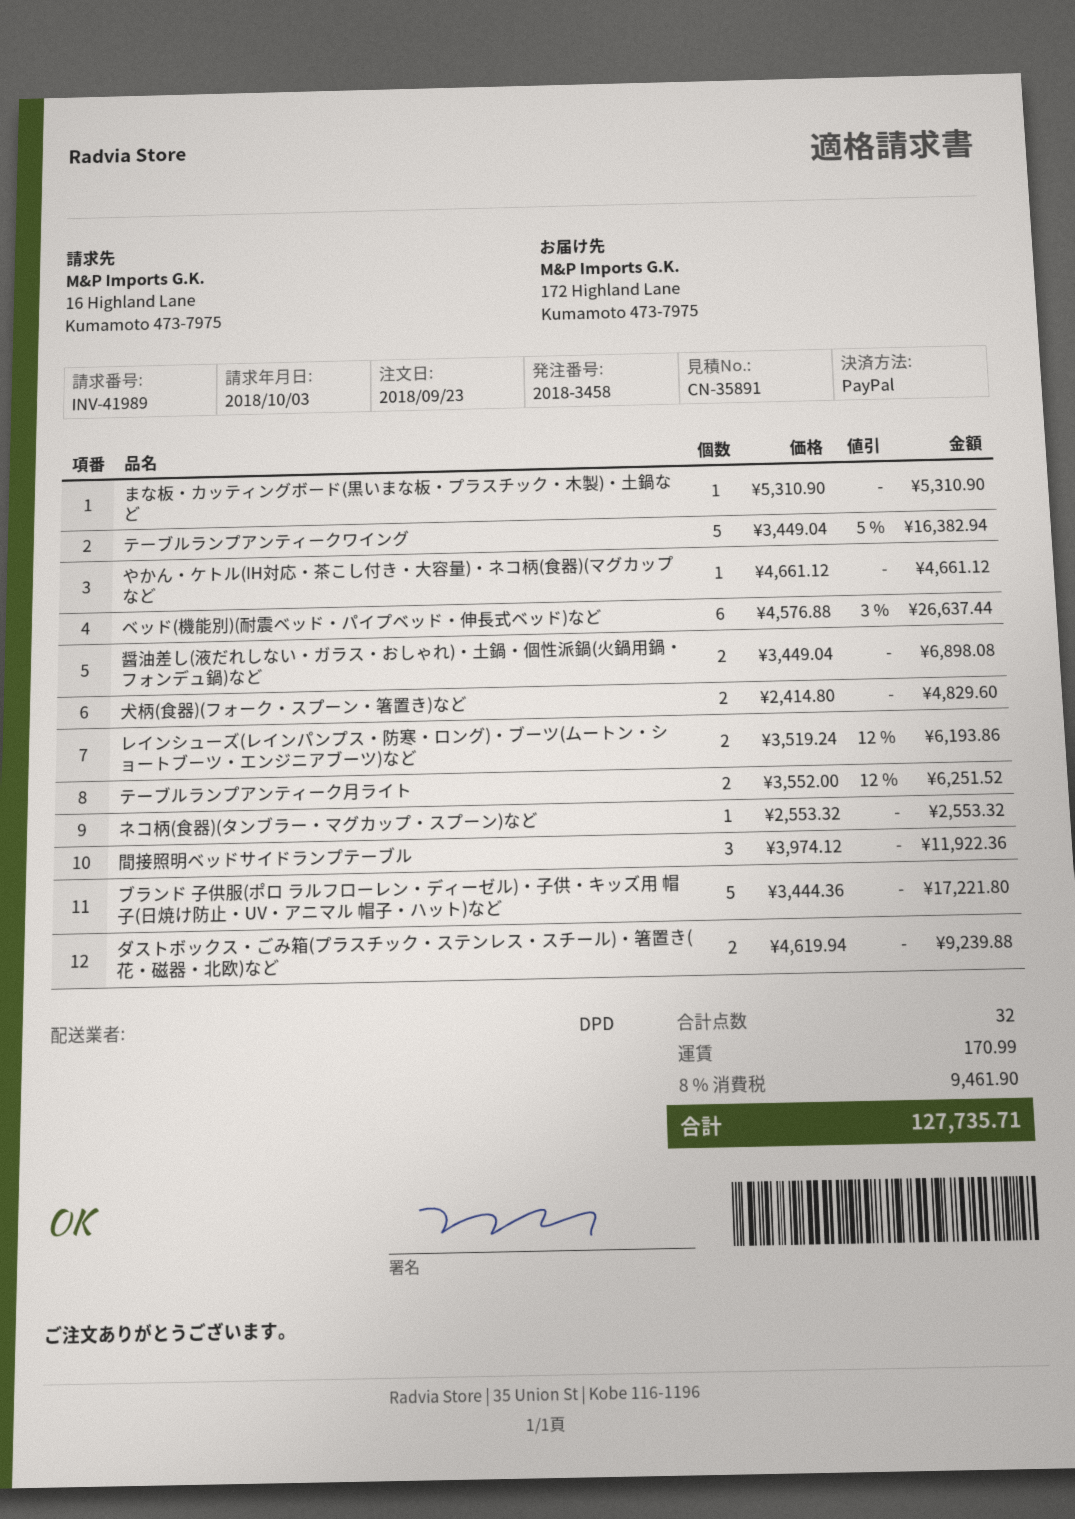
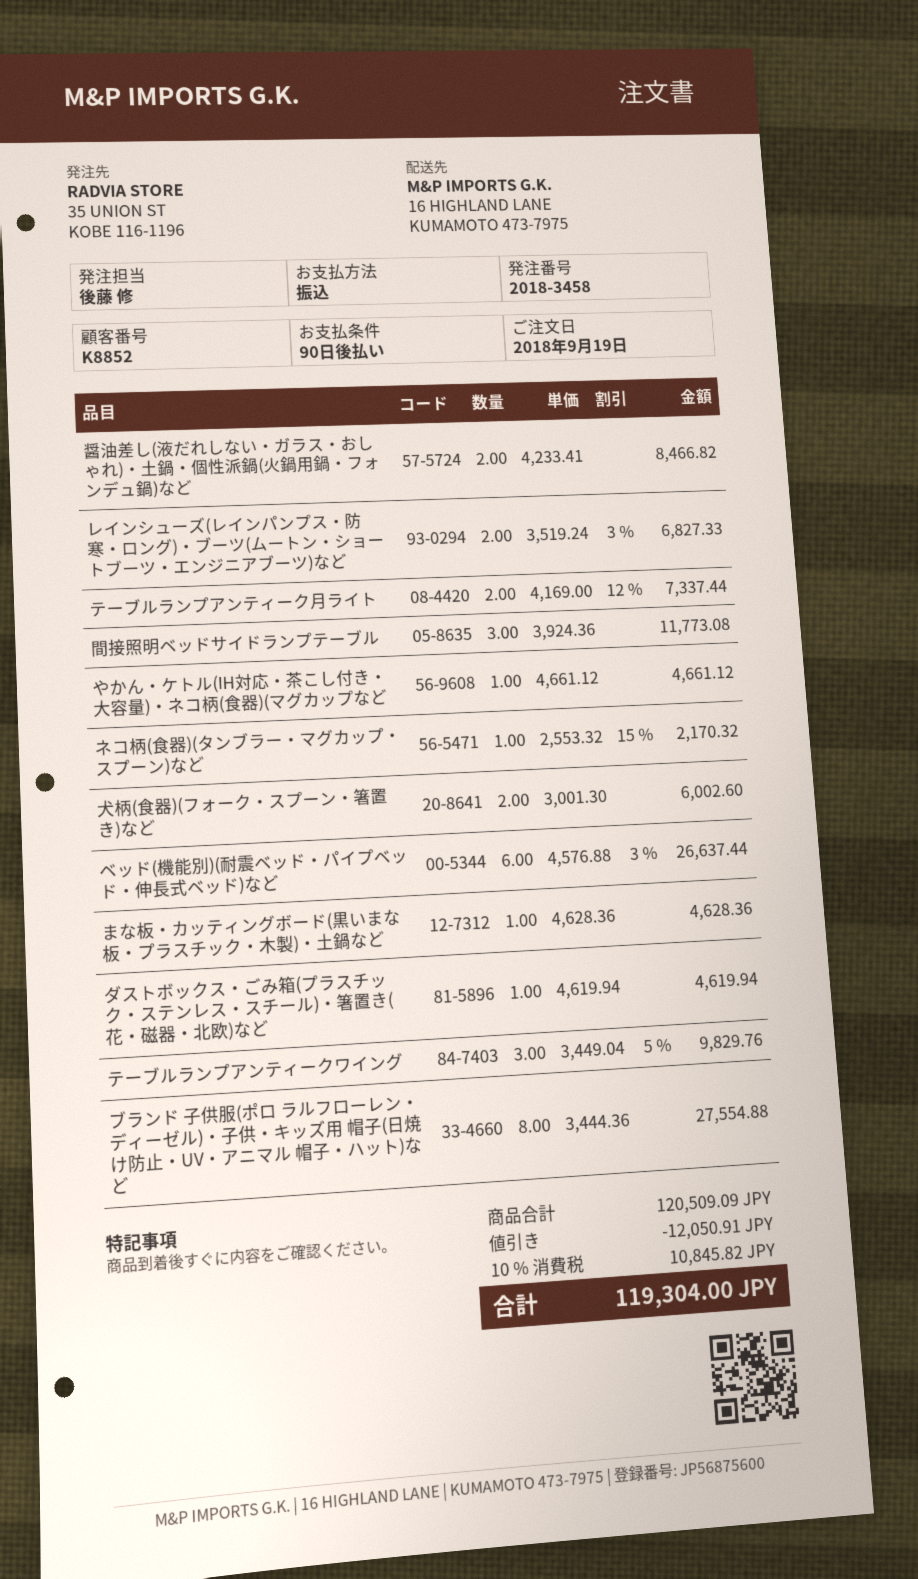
order date: 2018-09-23 -> 2018-09-19
payment method: PayPal -> bank transfer
ship to: 172 Highland Lane, Kumamoto 473-7975 -> 16 HIGHLAND LANE, KUMAMOTO 473-7975
まな板・カッティングボード(黒いまな板・プラスチック・木製)・土鍋など: 1 x 5310.90 = 5310.90 -> 1 x 4628.36 = 4628.36
テーブルランプアンティークワイング: 5 x 3449.04 - 5% = 16382.94 -> 3 x 3449.04 - 5% = 9829.76
醤油差し(液だれしない・ガラス・おしゃれ)・土鍋・個性派鍋(火鍋用鍋・フォンデュ鍋)など: 2 x 3449.04 = 6898.08 -> 2 x 4233.41 = 8466.82
犬柄(食器)(フォーク・スプーン・箸置き)など: 2 x 2414.80 = 4829.60 -> 2 x 3001.30 = 6002.60
レインシューズ(レインパンプス・防寒・ロング)・ブーツ(ムートン・ショートブーツ・エンジニアブーツ)など: 2 x 3519.24 - 12% = 6193.86 -> 2 x 3519.24 - 3% = 6827.33
テーブルランプアンティーク月ライト: 2 x 3552.00 - 12% = 6251.52 -> 2 x 4169.00 - 12% = 7337.44
ネコ柄(食器)(タンブラー・マグカップ・スプーン)など: 1 x 2553.32 = 2553.32 -> 1 x 2553.32 - 15% = 2170.32
間接照明ベッドサイドランプテーブル: 3 x 3974.12 = 11922.36 -> 3 x 3924.36 = 11773.08
ブランド 子供服(ポロ ラルフローレン・ディーゼル)・子供・キッズ用 帽子(日焼け防止・UV・アニマル 帽子・ハット)など: 5 x 3444.36 = 17221.80 -> 8 x 3444.36 = 27554.88
ダストボックス・ごみ箱(プラスチック・ステンレス・スチール)・箸置き(花・磁器・北欧)など: 2 x 4619.94 = 9239.88 -> 1 x 4619.94 = 4619.94
discount: none -> 12050.91
shipping: 170.99 -> none
tax: 8% = 9461.90 -> 10% = 10845.82
total: 127735.71 -> 119304.00

